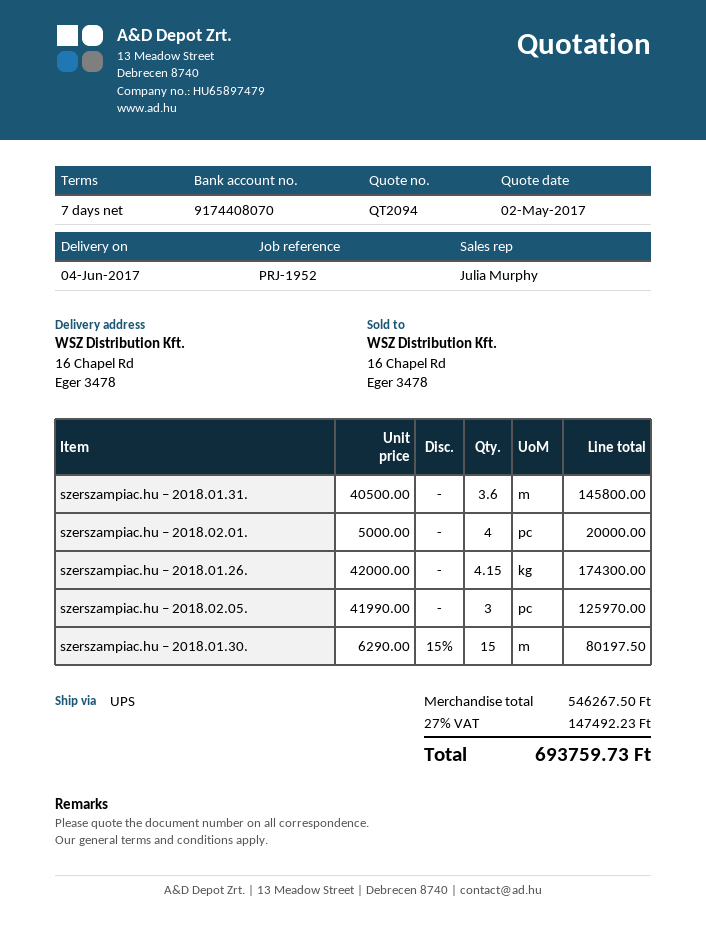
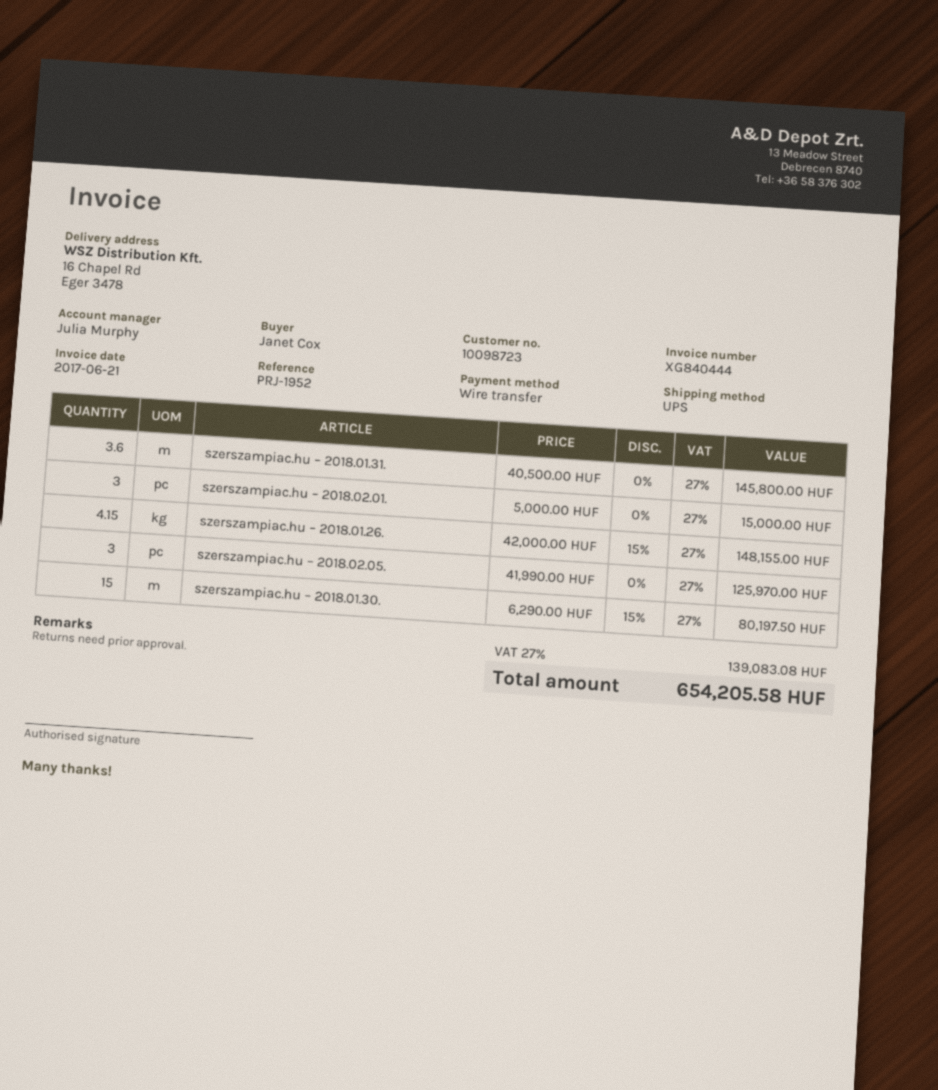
szerszampiac.hu – 2018.02.01.: 4 x 5000.00 = 20000.00 -> 3 x 5000.00 = 15000.00
szerszampiac.hu – 2018.01.26.: 4.15 x 42000.00 = 174300.00 -> 4.15 x 42000.00 - 15% = 148155.00
tax: 27% = 147492.23 -> 27% = 139083.08
total: 693759.73 -> 654205.58

